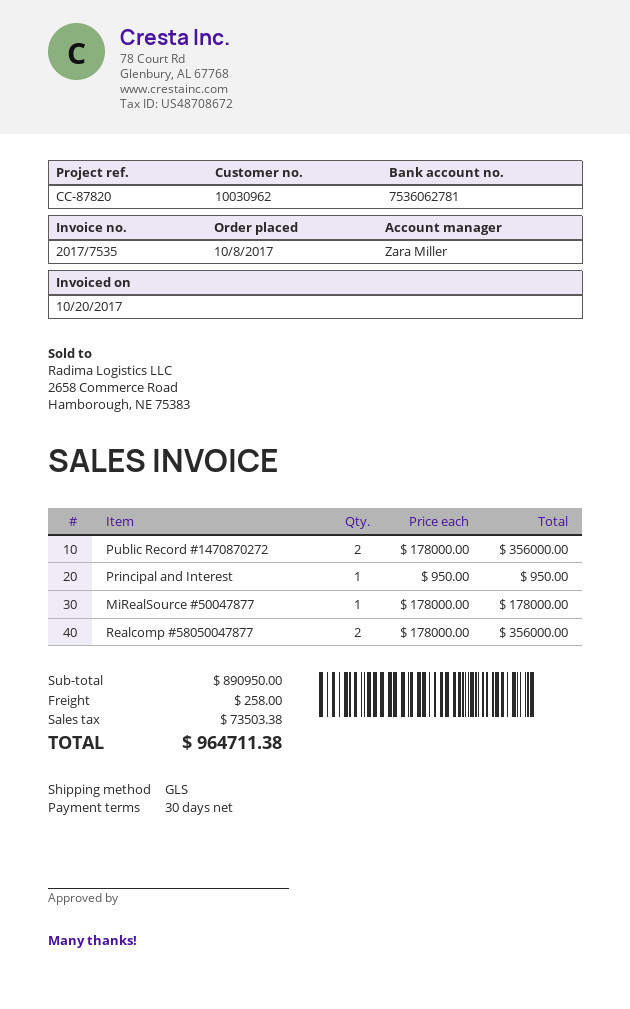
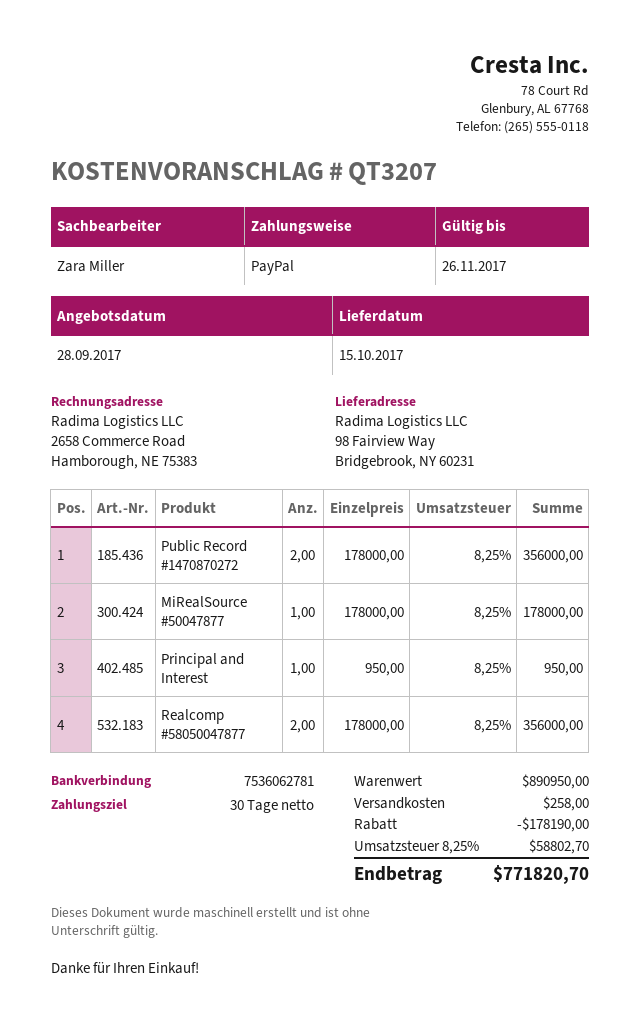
discount: none -> 178190.00
tax: 73503.38 -> 58802.70
total: 964711.38 -> 771820.70

